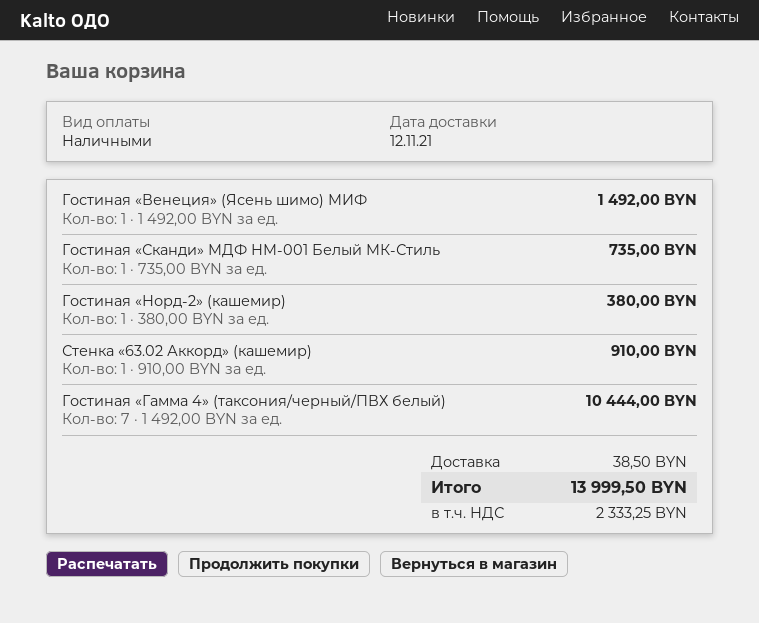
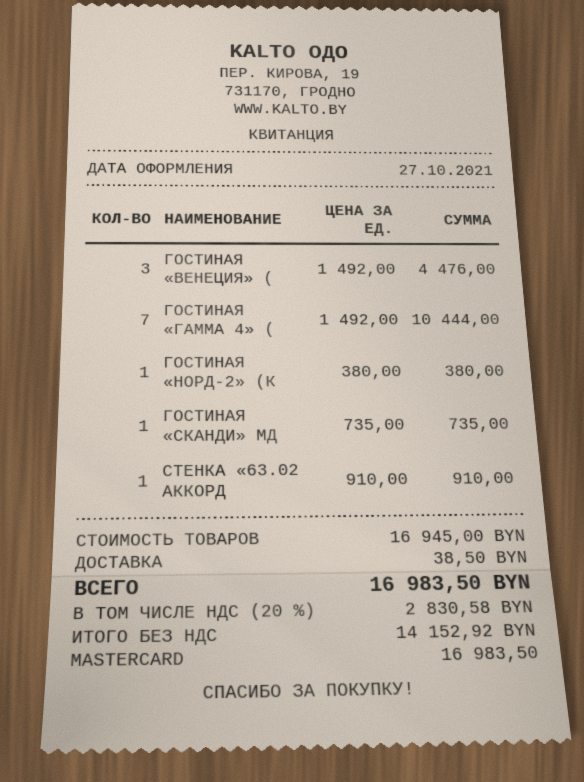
payment method: cash -> Mastercard
Гостиная «Венеция» (Ясень шимо) МИФ: 1 x 1492.00 = 1492.00 -> 3 x 1492.00 = 4476.00
tax: 2333.25 -> 2830.58
total: 13999.50 -> 16983.50

